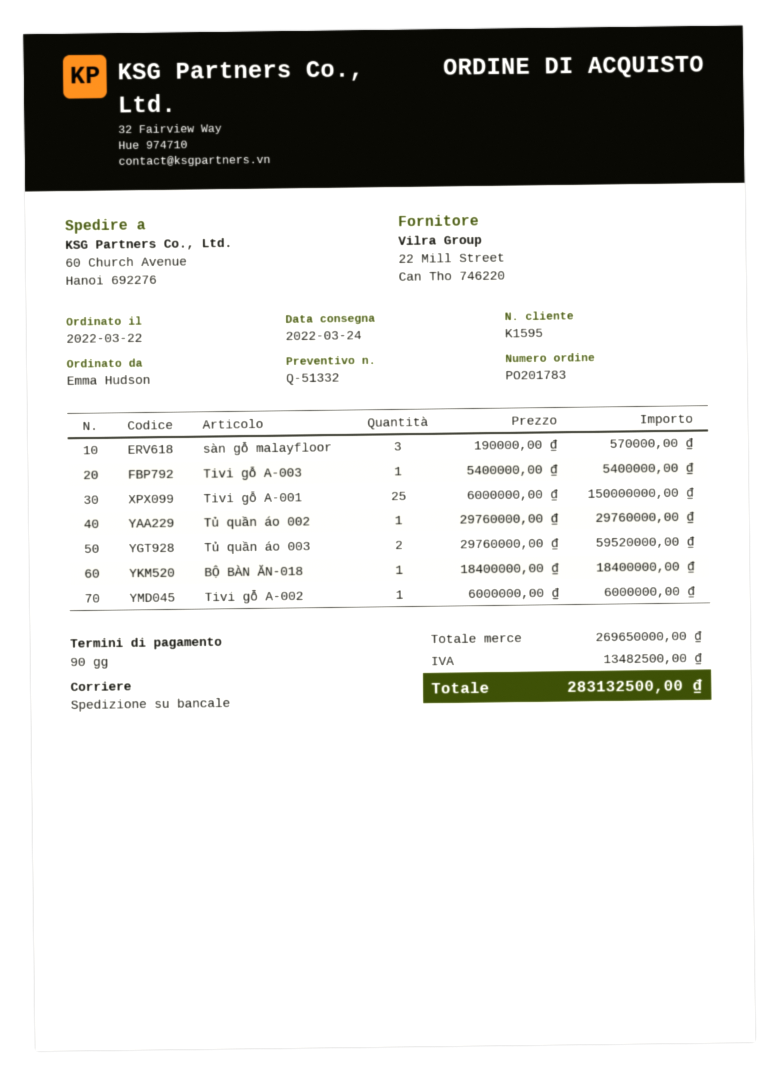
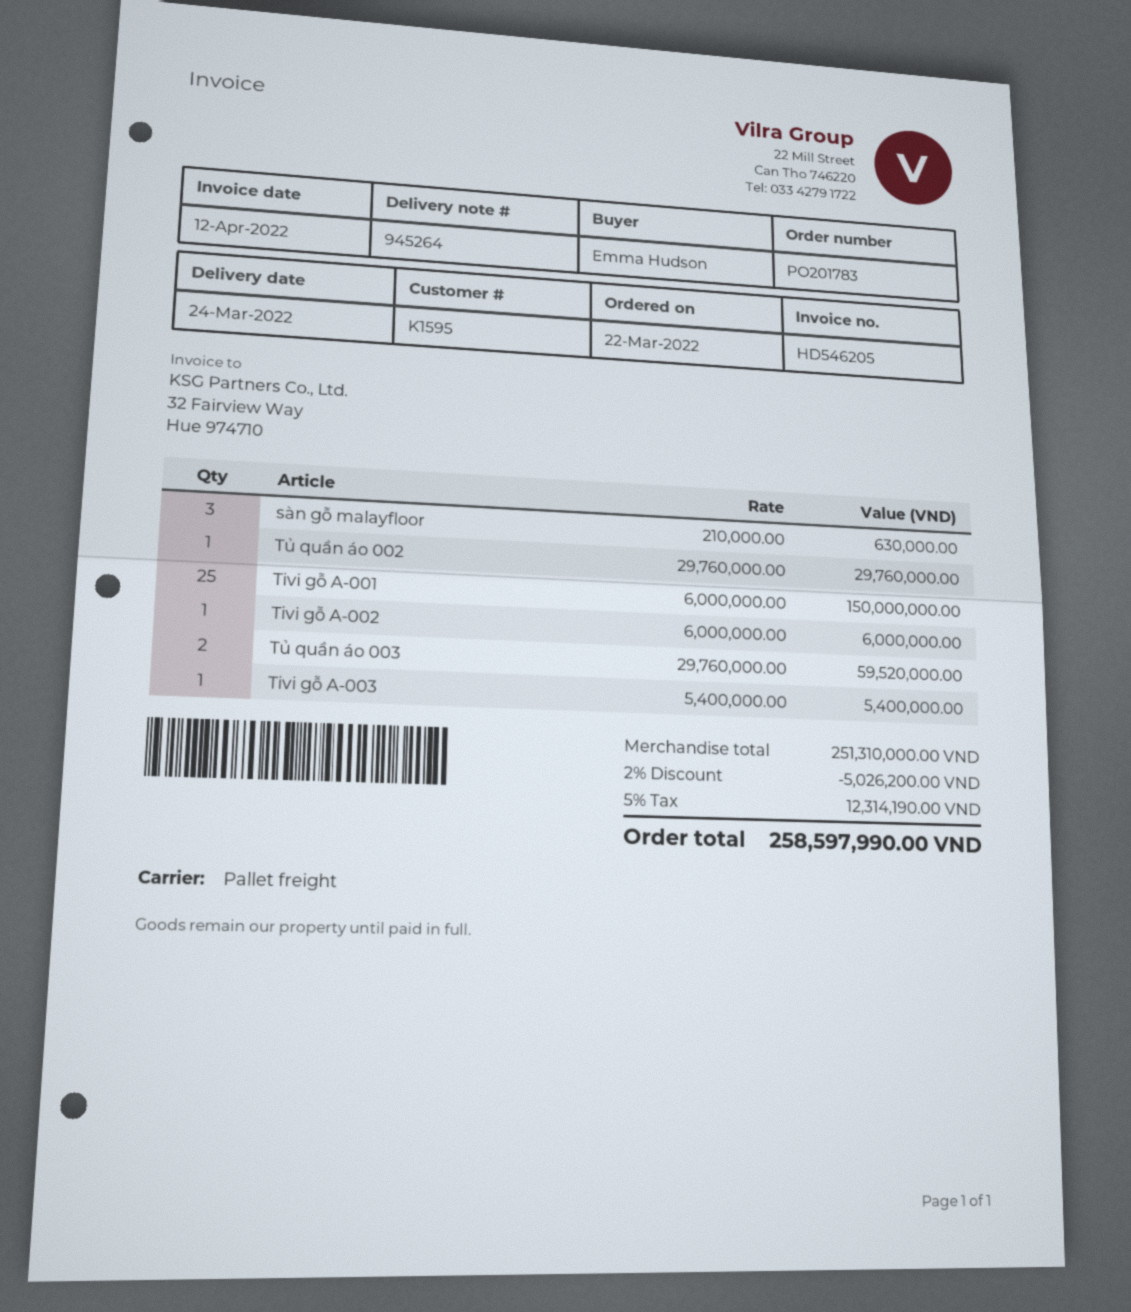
sàn gỗ malayfloor: 3 x 190000.00 = 570000.00 -> 3 x 210000.00 = 630000.00
BỘ BÀN ĂN-018: 1 x 18400000.00 = 18400000.00 -> none
subtotal: 269650000.00 -> 251310000.00
discount: none -> 2% = 5026200.00
tax: 13482500.00 -> 12314190.00
total: 283132500.00 -> 258597990.00

